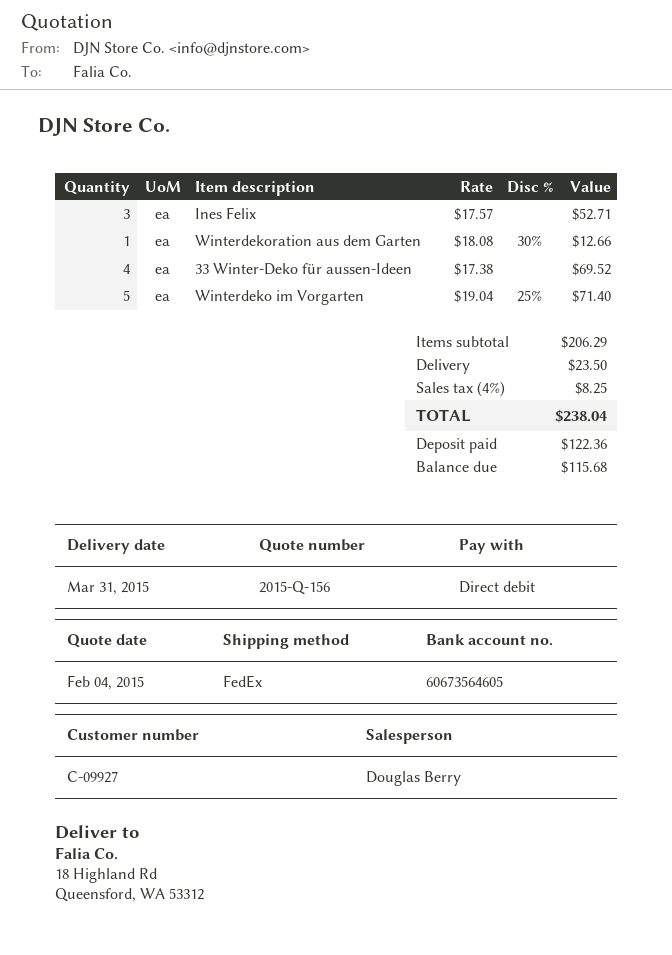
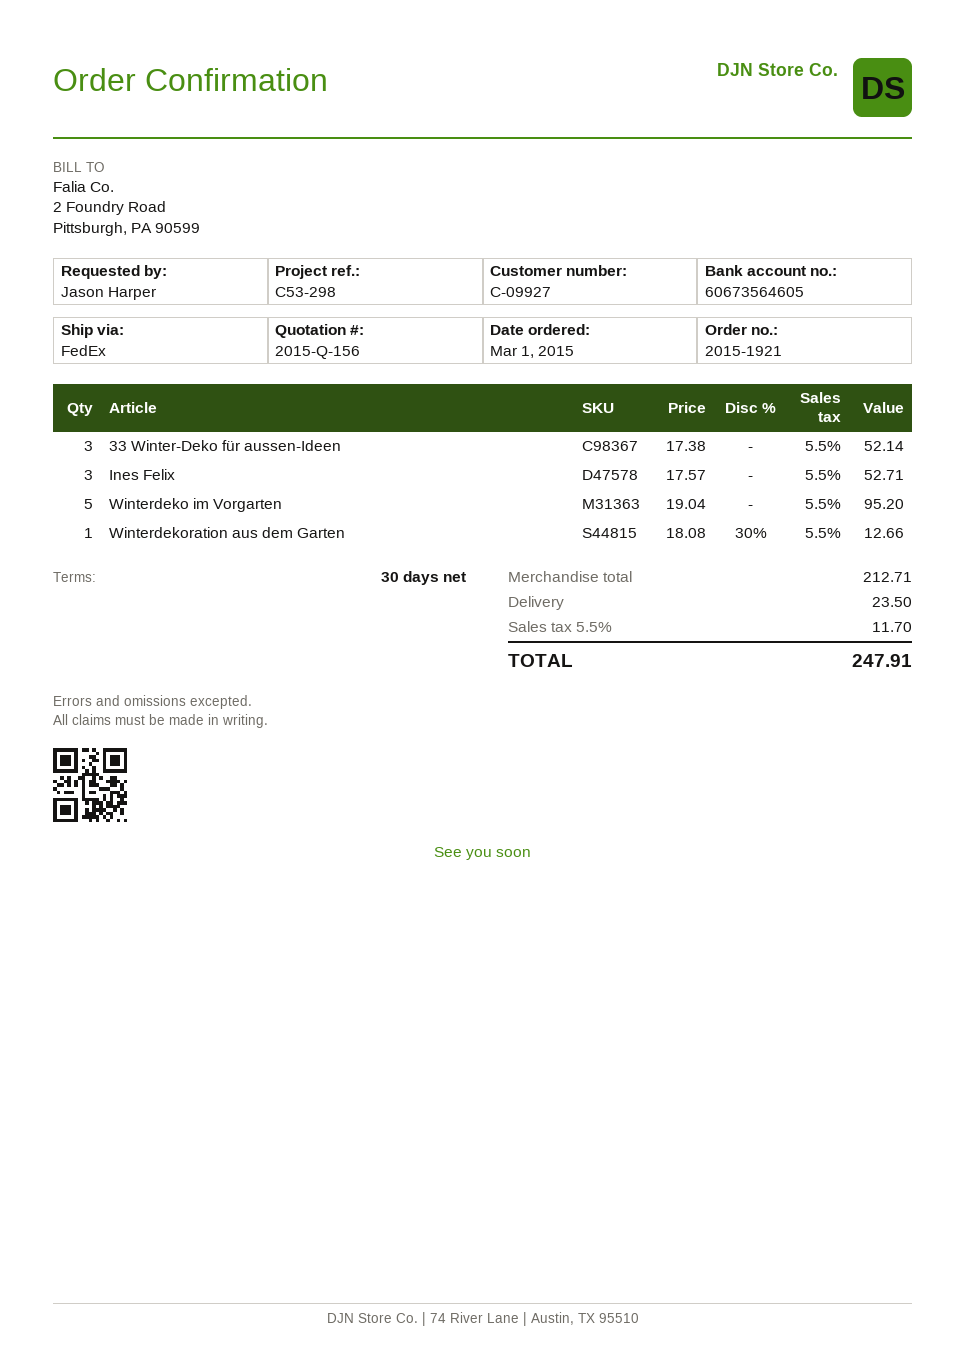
33 Winter-Deko für aussen-Ideen: 4 x 17.38 = 69.52 -> 3 x 17.38 = 52.14
Winterdeko im Vorgarten: 5 x 19.04 - 25% = 71.40 -> 5 x 19.04 = 95.20
subtotal: 206.29 -> 212.71
tax: 4% = 8.25 -> 5.5% = 11.70
total: 238.04 -> 247.91

